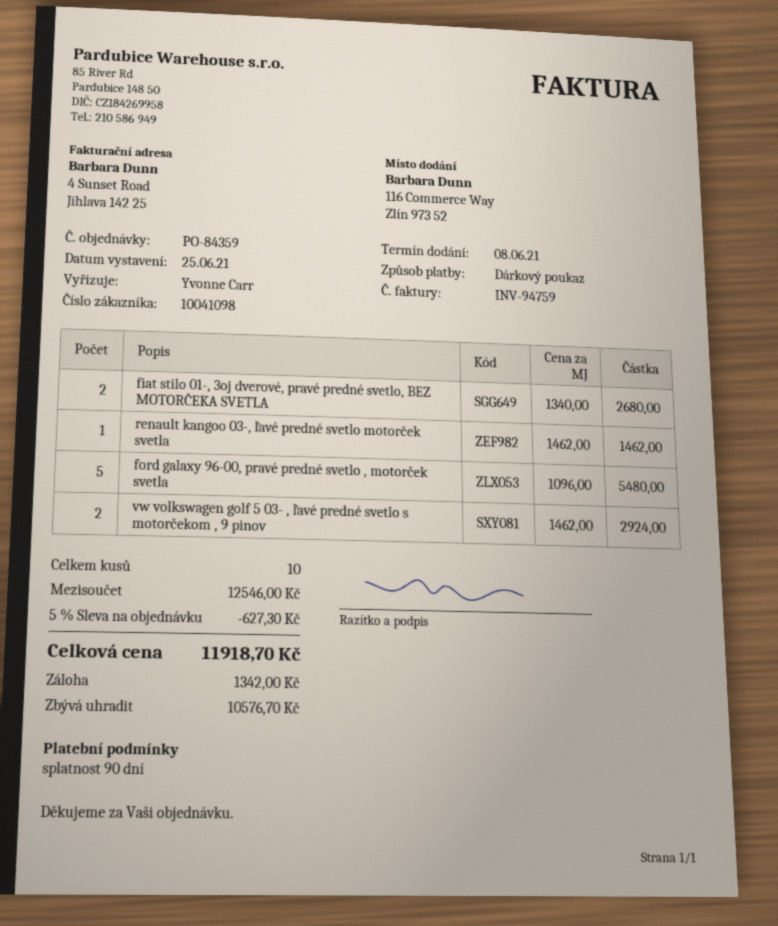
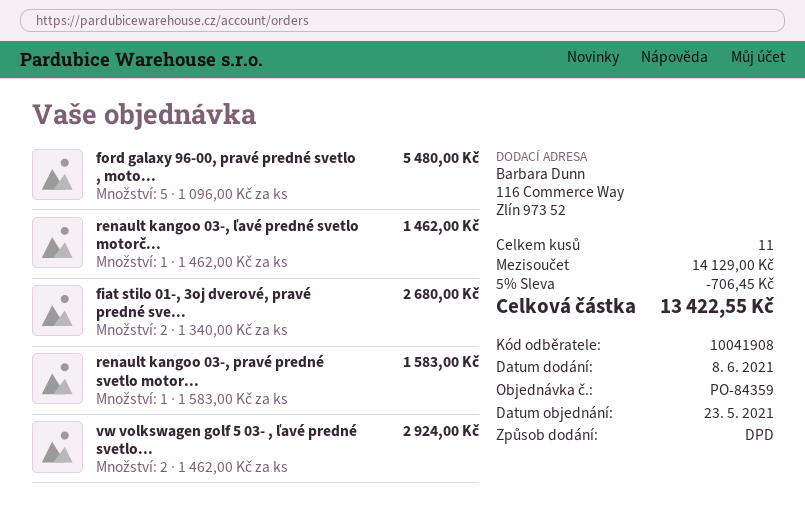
customer number: 10041098 -> 10041908
renault kangoo 03-, pravé predné svetlo motor...: none -> 1 x 1583.00 = 1583.00
total quantity: 10 -> 11
subtotal: 12546.00 -> 14129.00
discount: 5% = 627.30 -> 5% = 706.45
total: 11918.70 -> 13422.55

